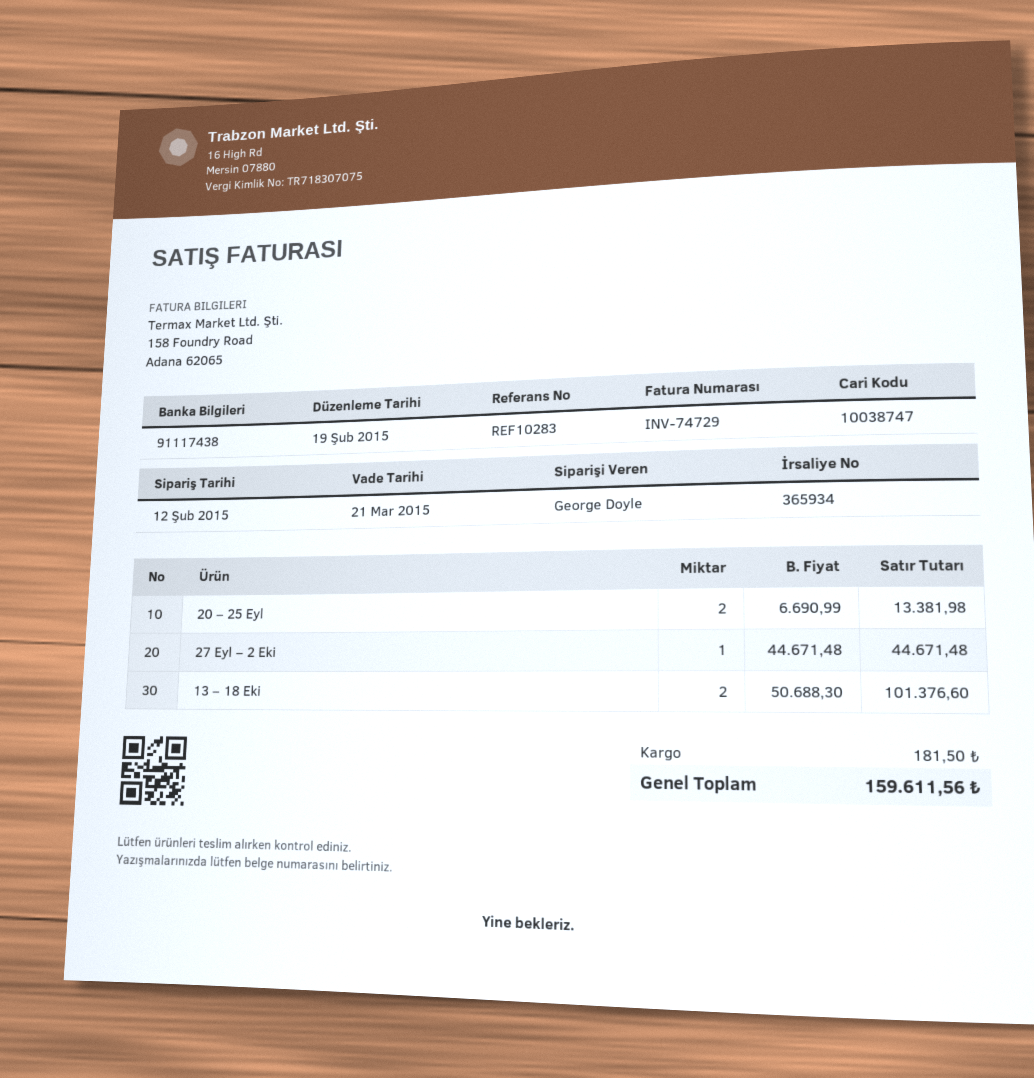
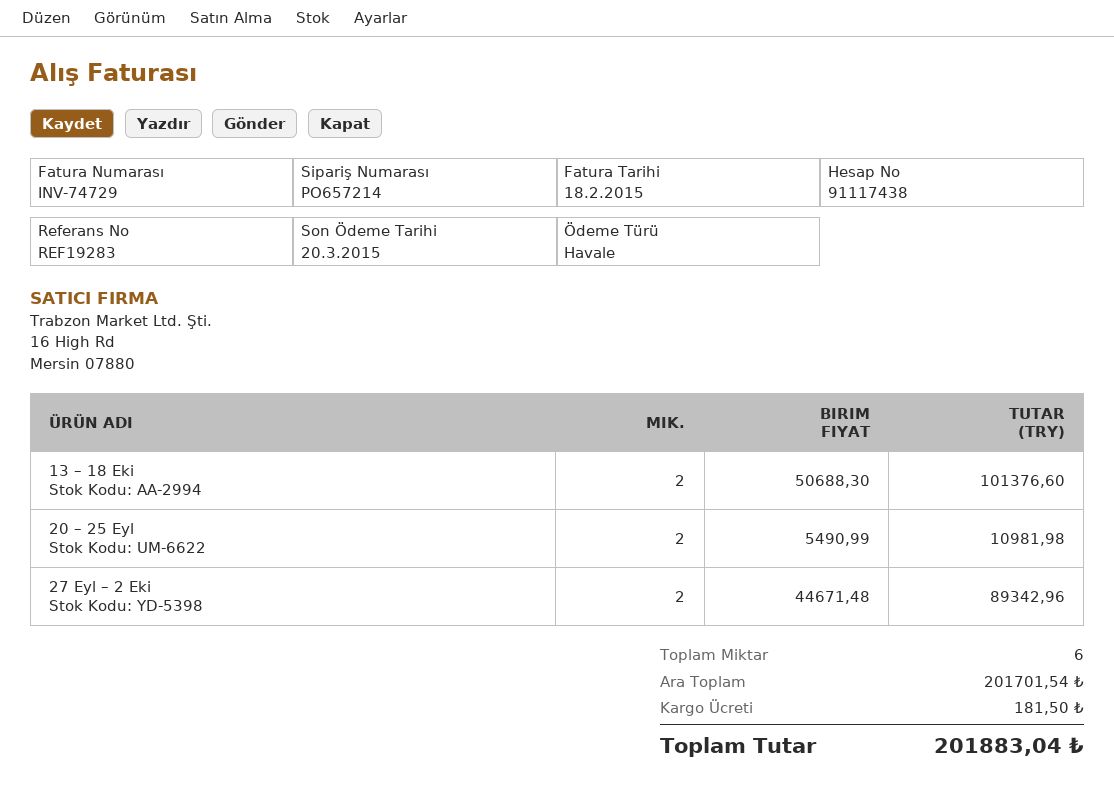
invoice date: 2015-02-19 -> 2015-02-18
due date: 2015-03-21 -> 2015-03-20
reference: REF10283 -> REF19283
20 – 25 Eyl: 2 x 6690.99 = 13381.98 -> 2 x 5490.99 = 10981.98
27 Eyl – 2 Eki: 1 x 44671.48 = 44671.48 -> 2 x 44671.48 = 89342.96
total: 159611.56 -> 201883.04

